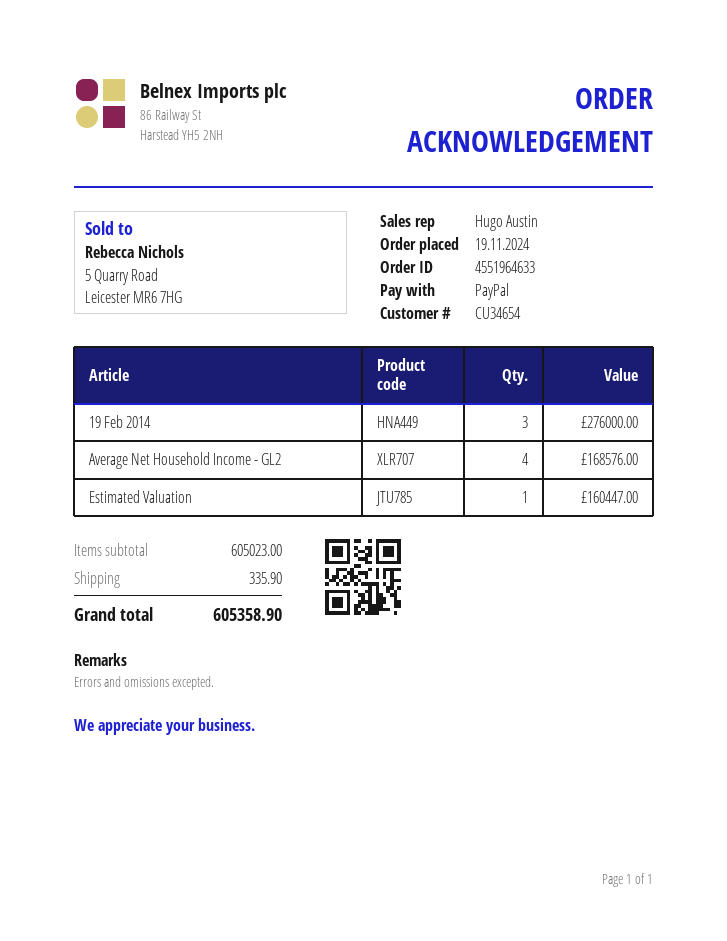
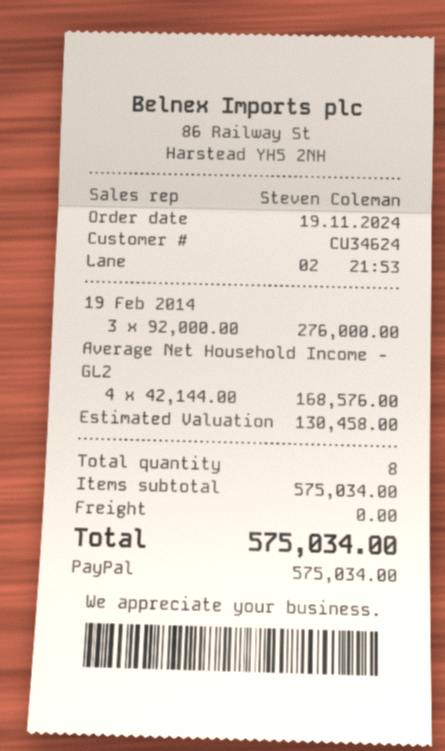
customer number: CU34654 -> CU34624
sales rep: Hugo Austin -> Steven Coleman
Estimated Valuation: 1 for 160447.00 -> 1 for 130458.00
subtotal: 605023.00 -> 575034.00
shipping: 335.90 -> 0.00
total: 605358.90 -> 575034.00

